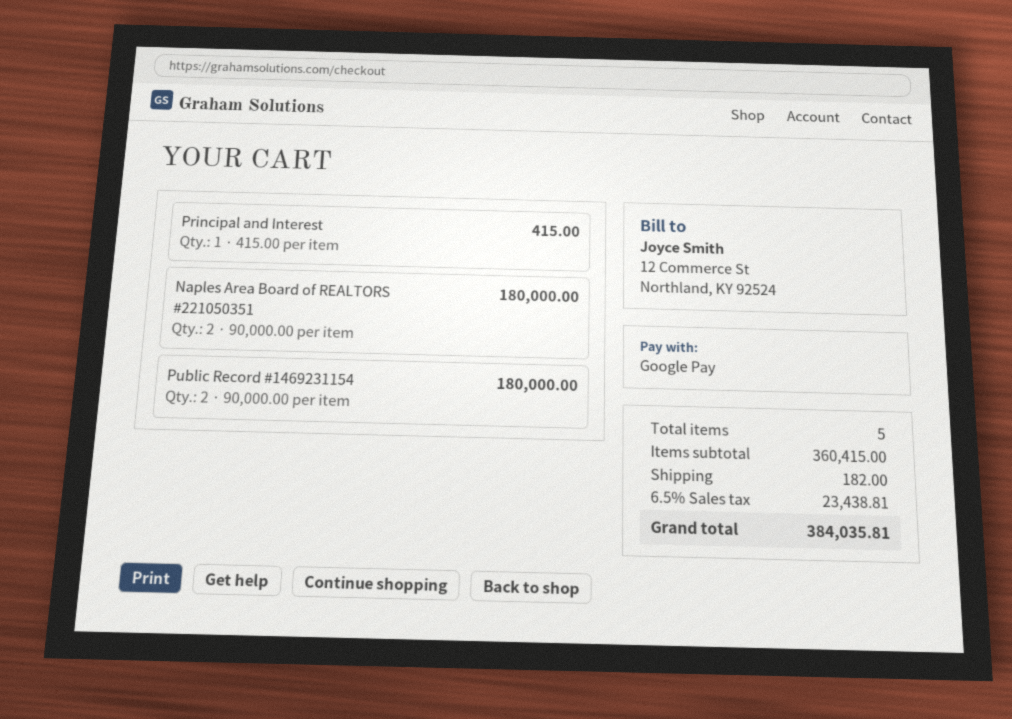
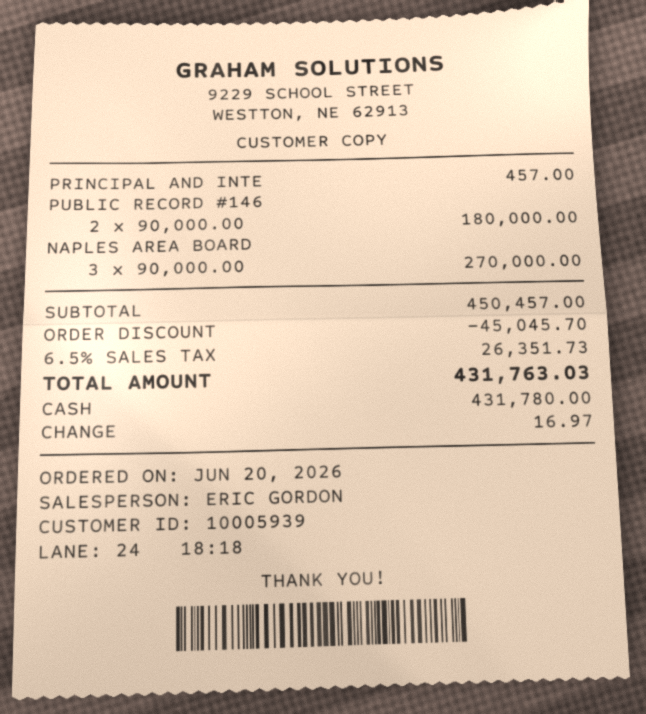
payment method: Google Pay -> cash
Principal and Interest: 1 x 415.00 = 415.00 -> 1 x 457.00 = 457.00
Naples Area Board of REALTORS #221050351: 2 x 90000.00 = 180000.00 -> 3 x 90000.00 = 270000.00
subtotal: 360415.00 -> 450457.00
discount: none -> 45045.70
shipping: 182.00 -> none
tax: 6.5% = 23438.81 -> 6.5% = 26351.73
total: 384035.81 -> 431763.03

